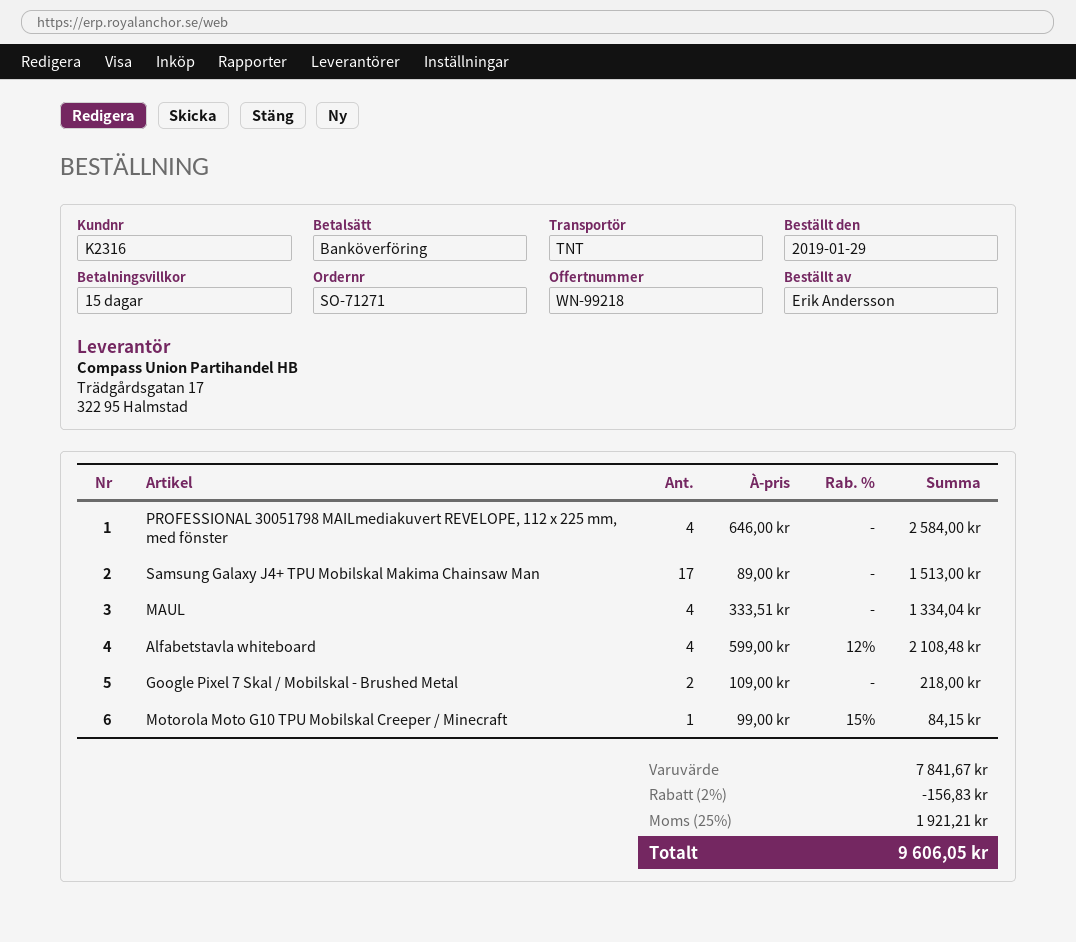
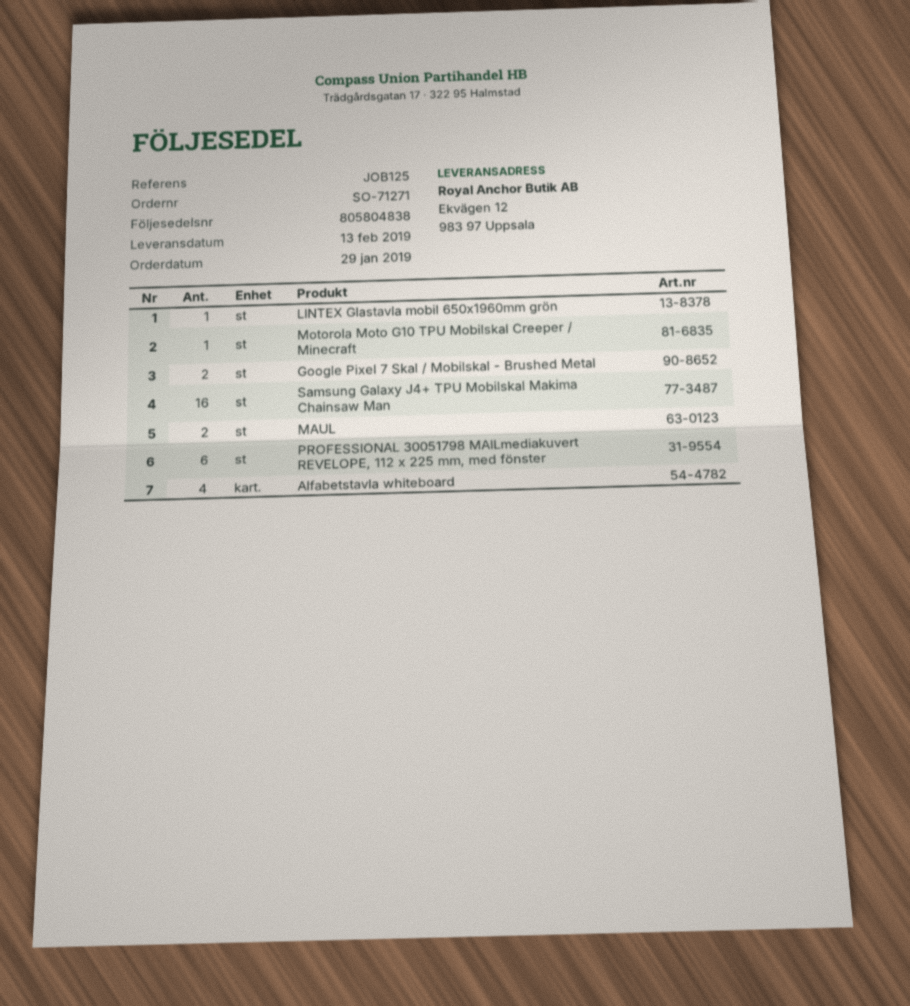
PROFESSIONAL 30051798 MAILmediakuvert REVELOPE, 112 x 225 mm, med fönster: 4 -> 6
Samsung Galaxy J4+ TPU Mobilskal Makima Chainsaw Man: 17 -> 16
MAUL: 4 -> 2
LINTEX Glastavla mobil 650x1960mm grön: none -> 1

